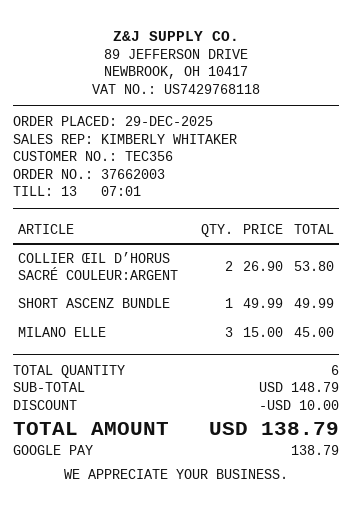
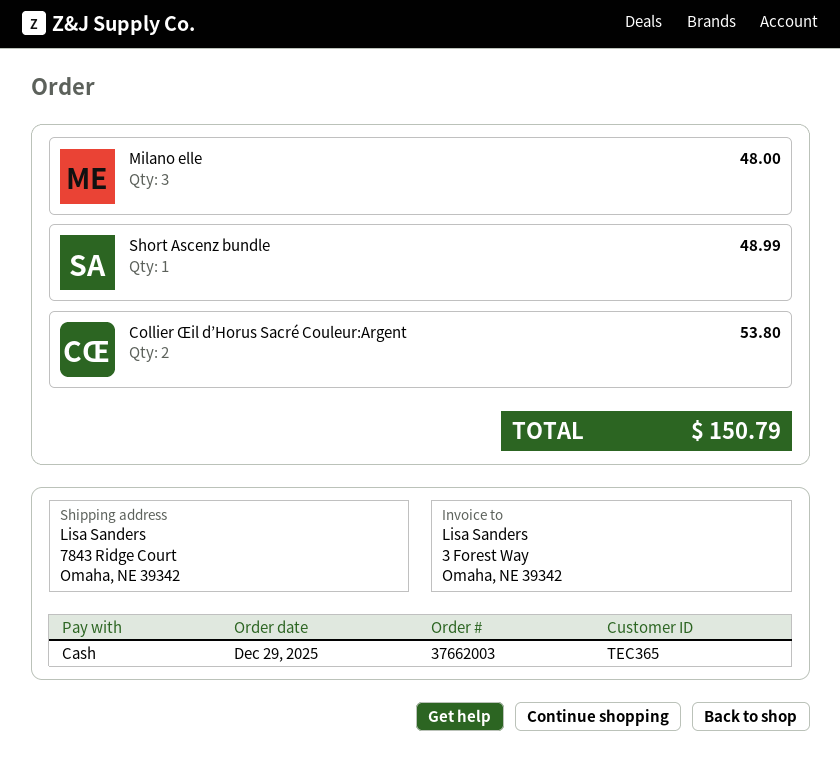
customer number: TEC356 -> TEC365
payment method: Google Pay -> cash
SHORT ASCENZ BUNDLE: 1 for 49.99 -> 1 for 48.99
MILANO ELLE: 3 for 45.00 -> 3 for 48.00
discount: 10.00 -> none
total: 138.79 -> 150.79

